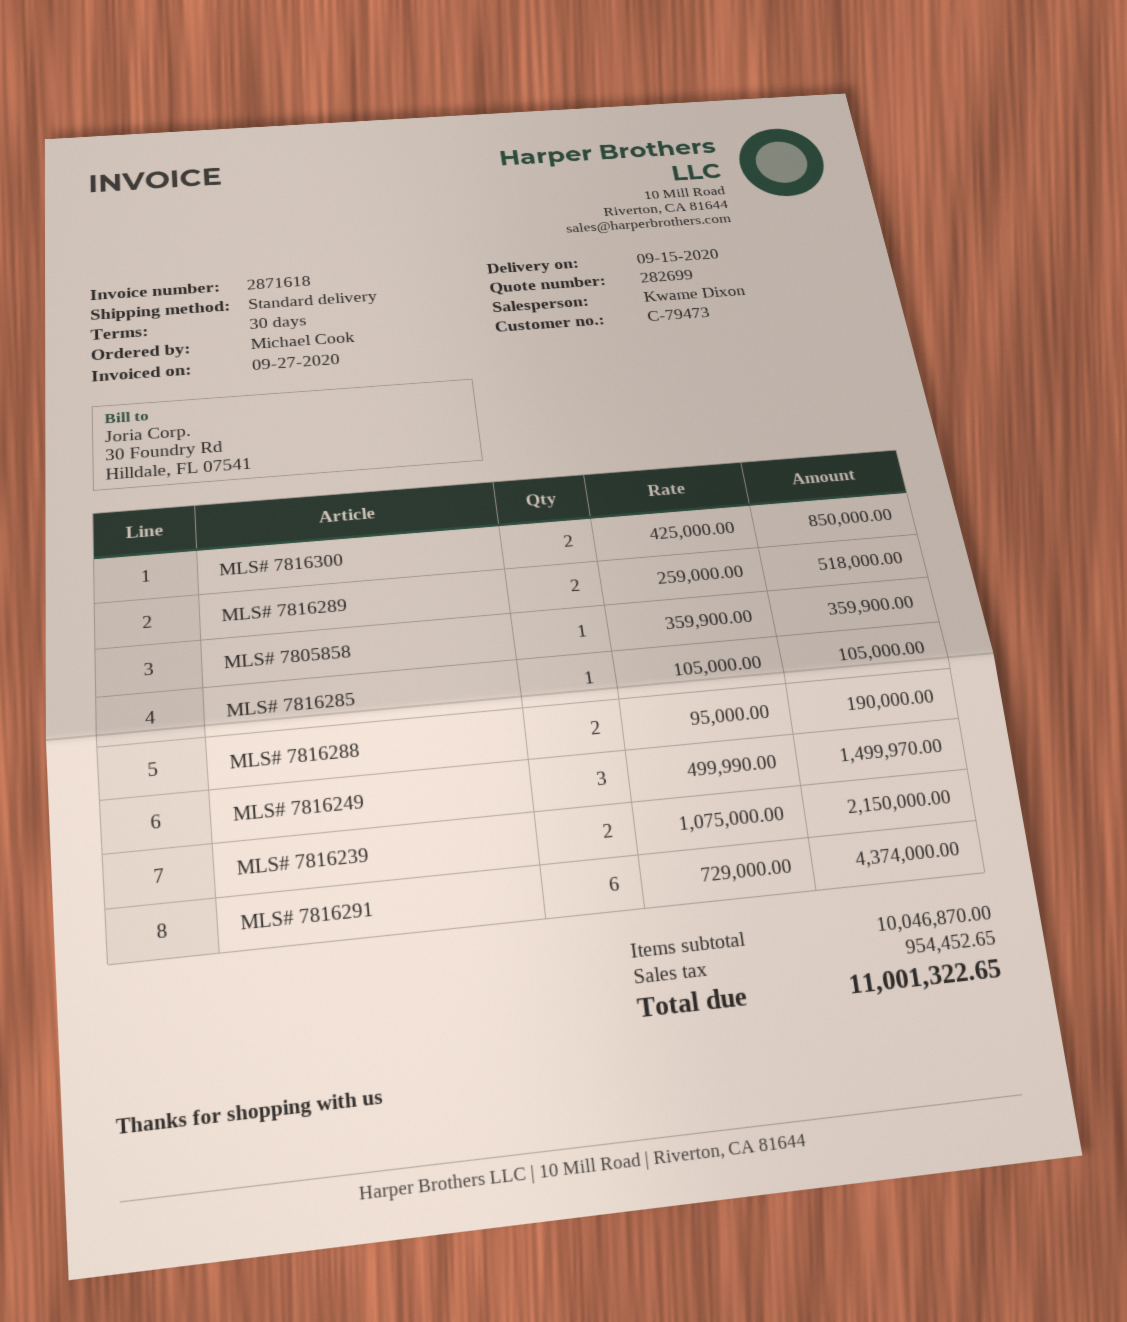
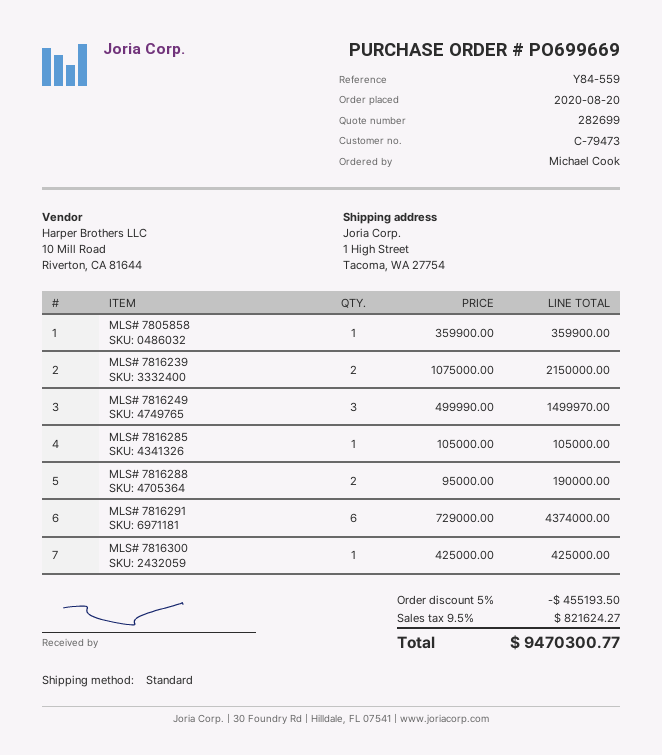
MLS# 7816300: 2 x 425000.00 = 850000.00 -> 1 x 425000.00 = 425000.00
MLS# 7816289: 2 x 259000.00 = 518000.00 -> none
discount: none -> 5% = 455193.50
tax: 954452.65 -> 821624.27
total: 11001322.65 -> 9470300.77

